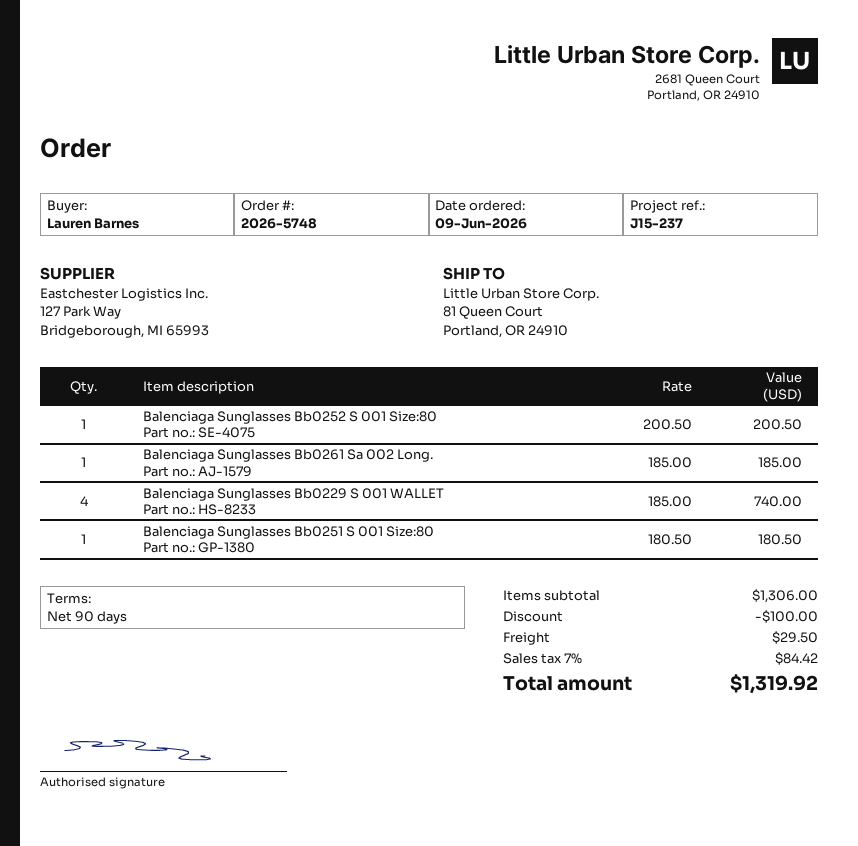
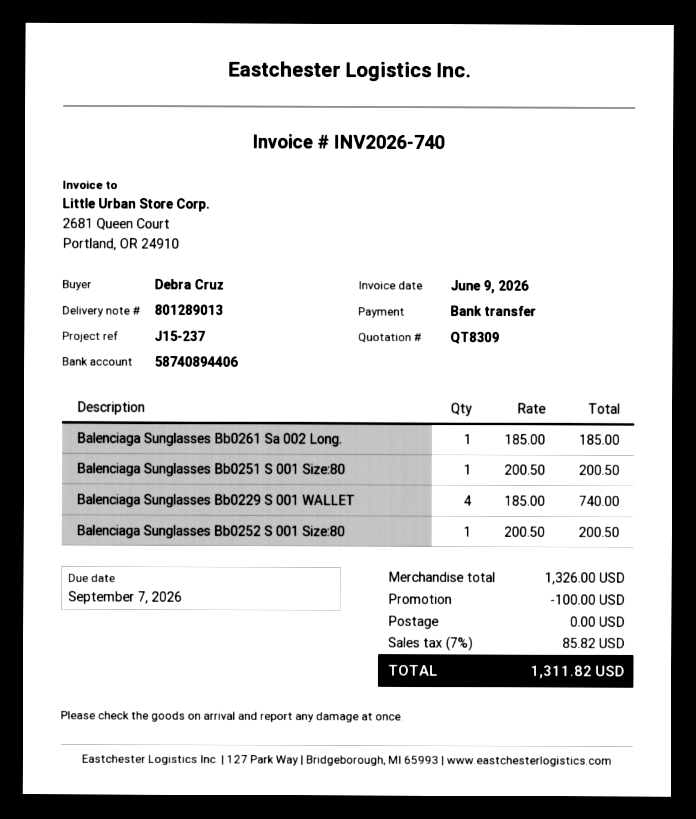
ordered by: Lauren Barnes -> Debra Cruz
Balenciaga Sunglasses Bb0251 S 001 Size:80: 1 x 180.50 = 180.50 -> 1 x 200.50 = 200.50
subtotal: 1306.00 -> 1326.00
shipping: 29.50 -> 0.00
tax: 7% = 84.42 -> 7% = 85.82
total: 1319.92 -> 1311.82

